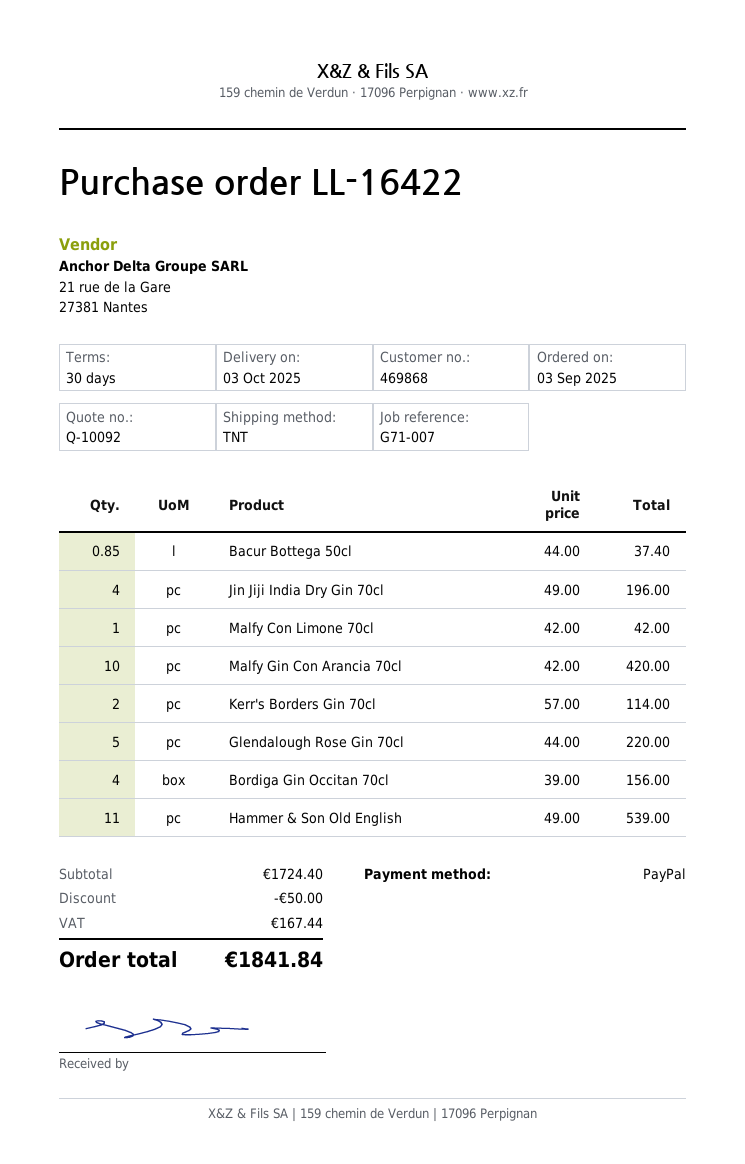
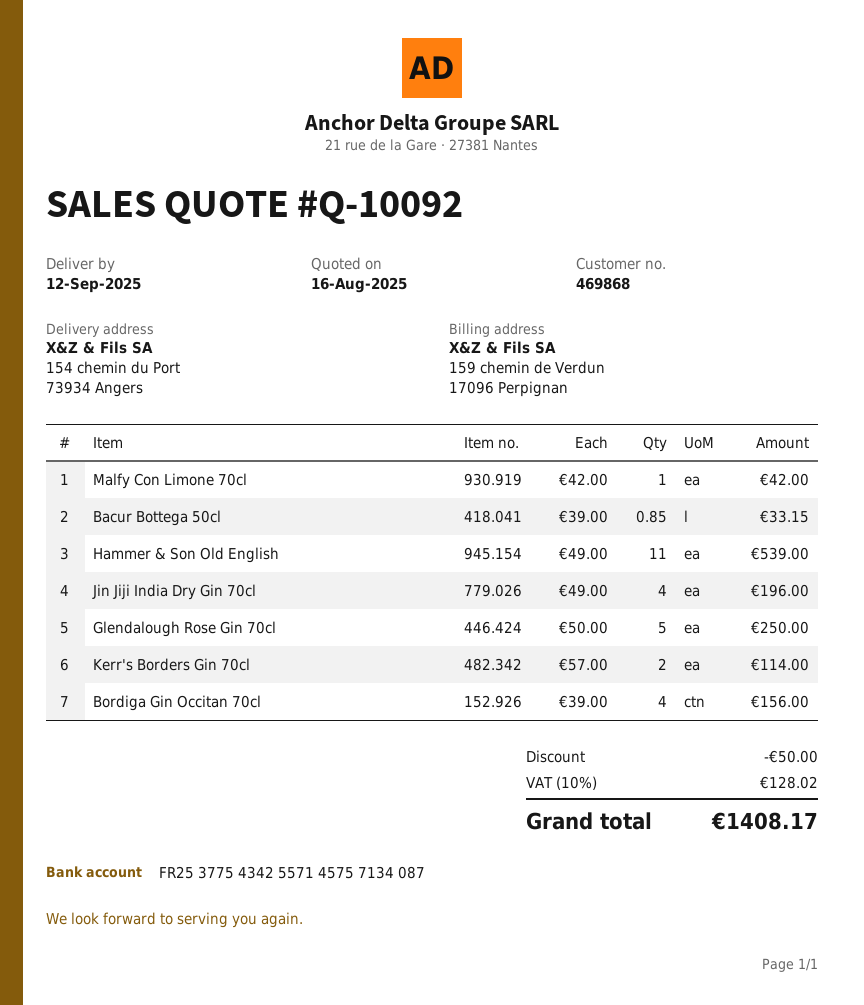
delivery date: 2025-10-03 -> 2025-09-12
Bacur Bottega 50cl: 0.85 x 44.00 = 37.40 -> 0.85 x 39.00 = 33.15
Malfy Gin Con Arancia 70cl: 10 x 42.00 = 420.00 -> none
Glendalough Rose Gin 70cl: 5 x 44.00 = 220.00 -> 5 x 50.00 = 250.00
tax: 167.44 -> 128.02
total: 1841.84 -> 1408.17

